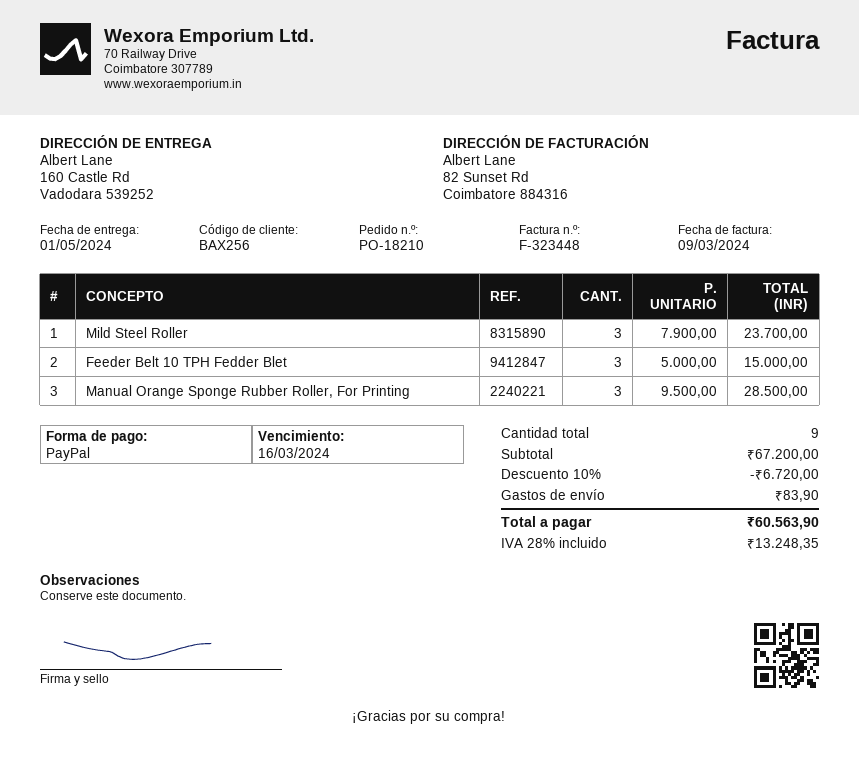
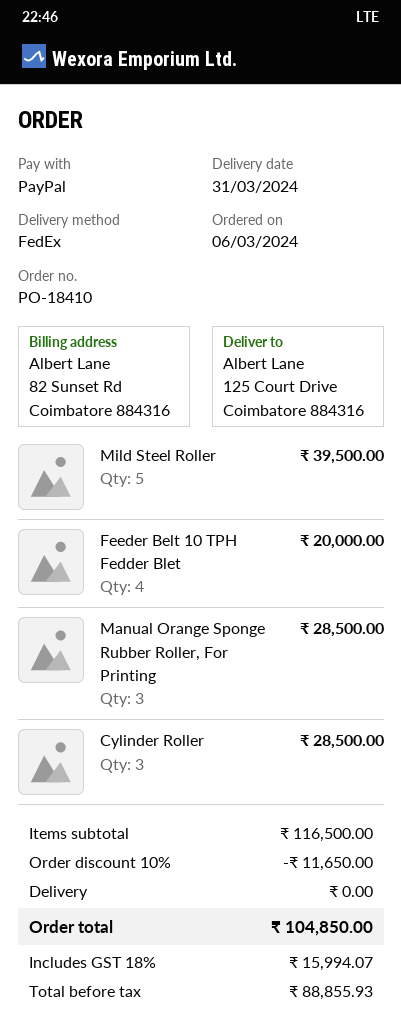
order number: PO-18210 -> PO-18410
delivery date: 2024-05-01 -> 2024-03-31
ship to: 160 Castle Rd, Vadodara 539252 -> 125 Court Drive, Coimbatore 884316
Mild Steel Roller: 3 for 23700.00 -> 5 for 39500.00
Feeder Belt 10 TPH Fedder Blet: 3 for 15000.00 -> 4 for 20000.00
Cylinder Roller: none -> 3 for 28500.00
subtotal: 67200.00 -> 116500.00
discount: 10% = 6720.00 -> 10% = 11650.00
shipping: 83.90 -> 0.00
tax: 28% = 13248.35 -> 18% = 15994.07
total: 60563.90 -> 104850.00

